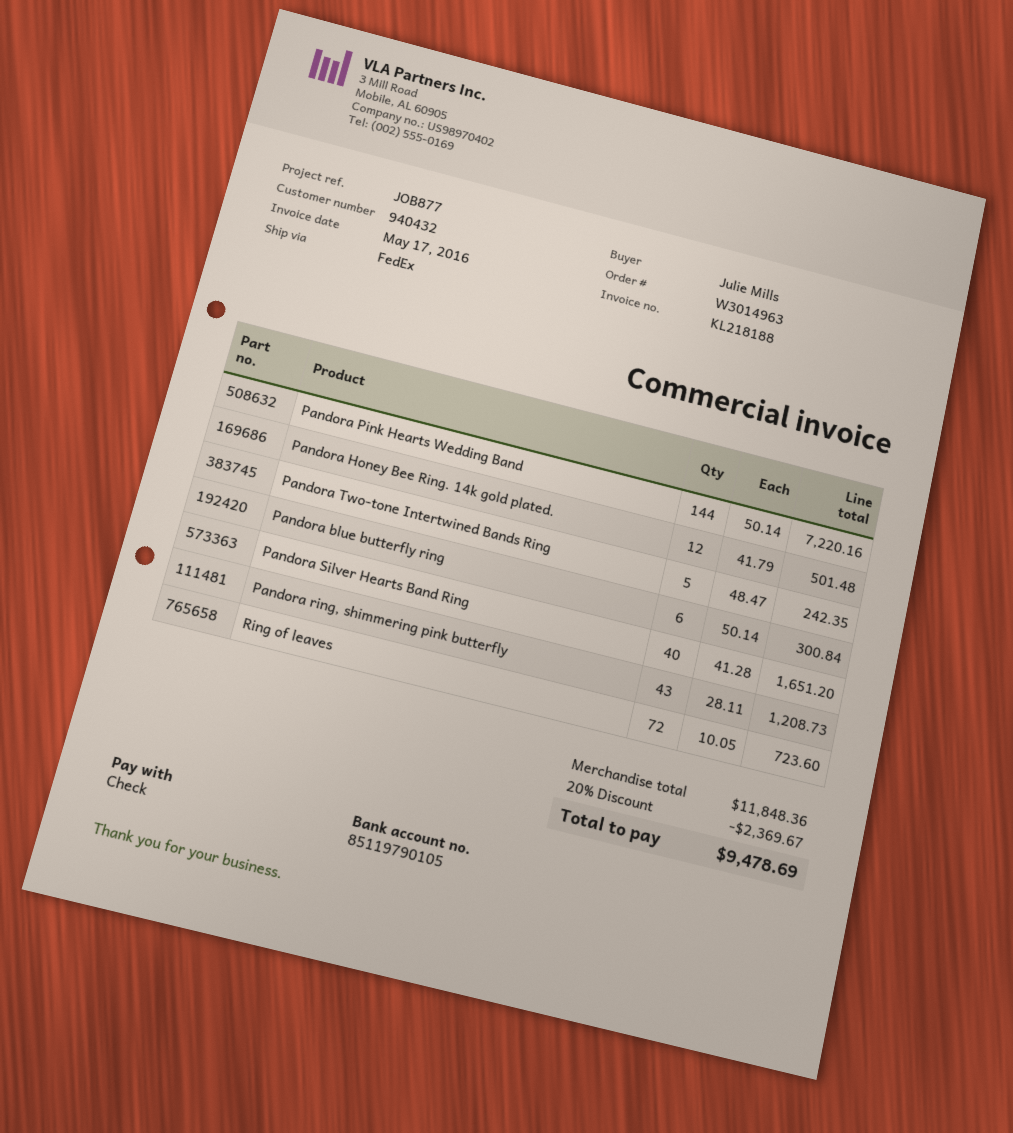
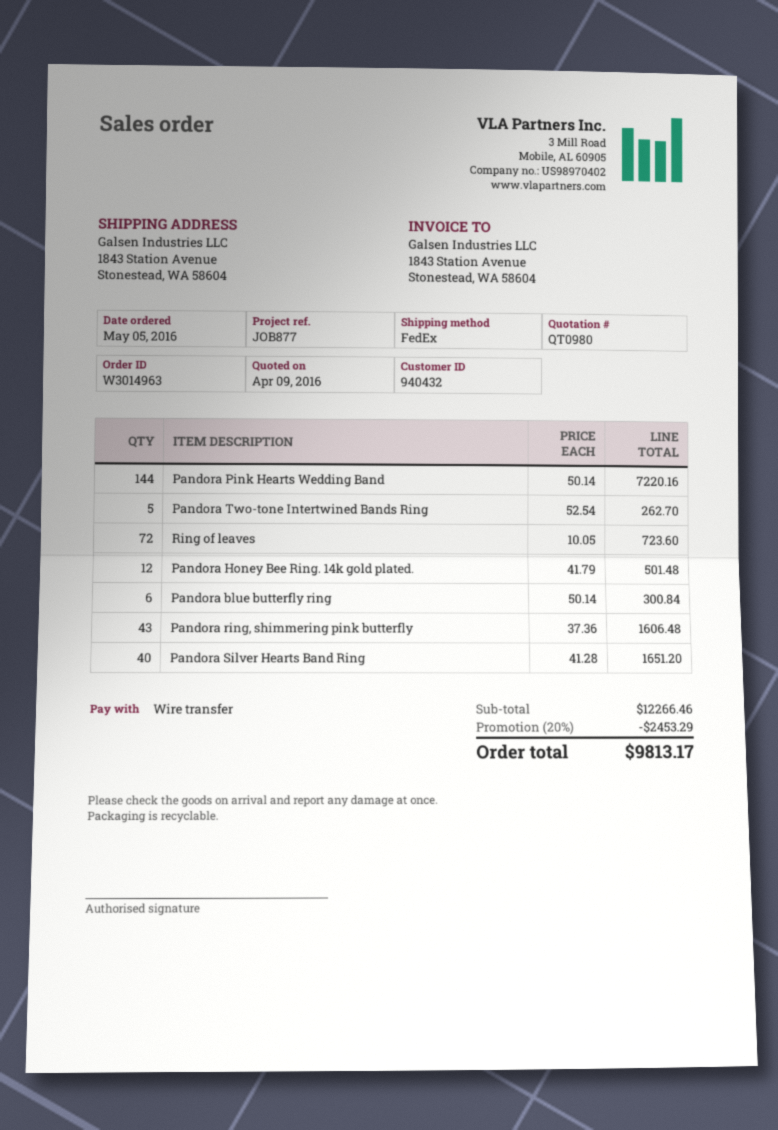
payment method: cheque -> bank transfer
Pandora Two-tone Intertwined Bands Ring: 5 x 48.47 = 242.35 -> 5 x 52.54 = 262.70
Pandora ring, shimmering pink butterfly: 43 x 28.11 = 1208.73 -> 43 x 37.36 = 1606.48
subtotal: 11848.36 -> 12266.46
discount: 20% = 2369.67 -> 20% = 2453.29
total: 9478.69 -> 9813.17

